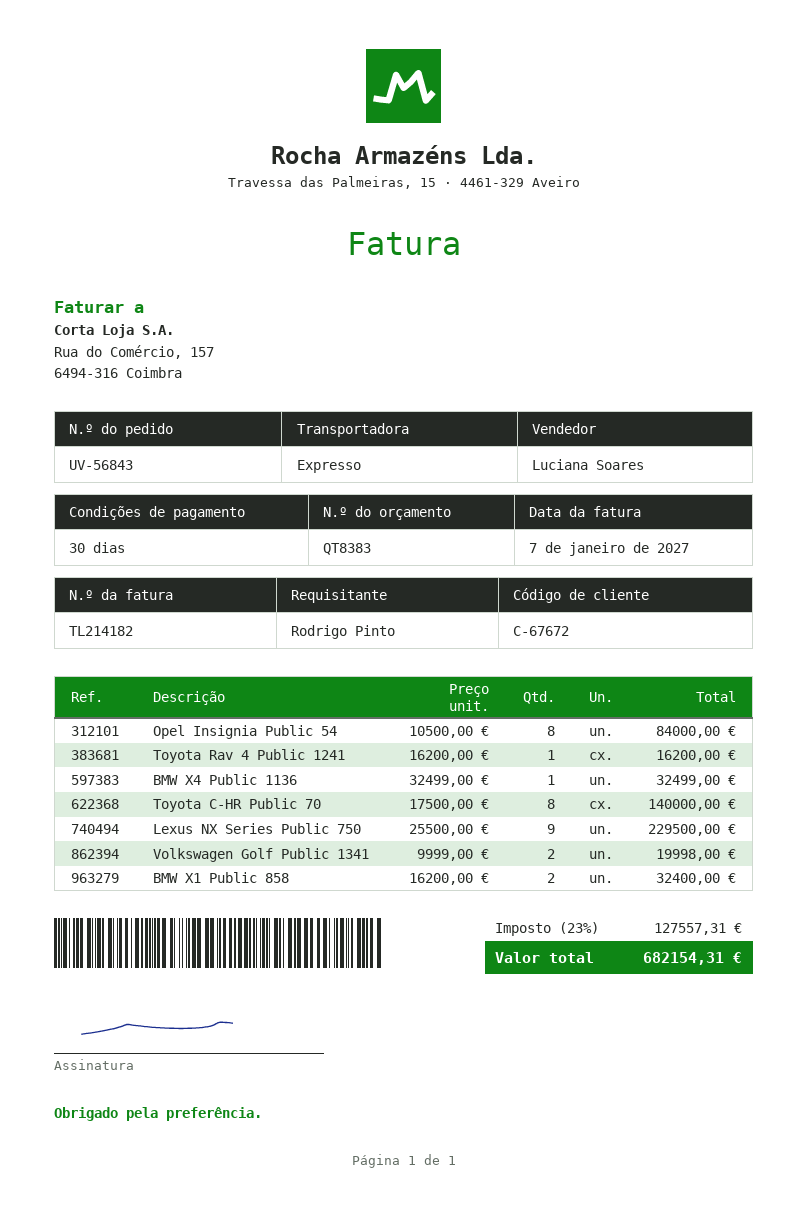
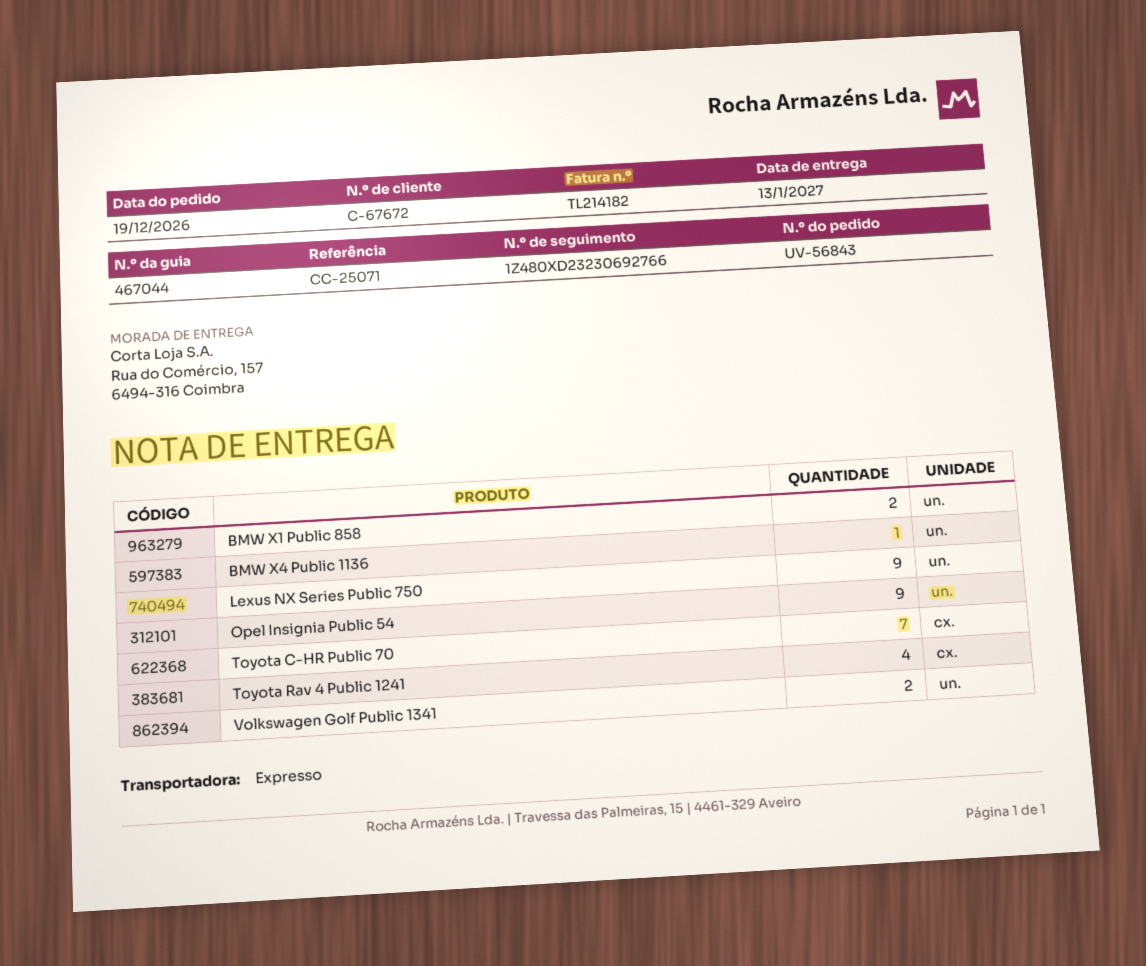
Opel Insignia Public 54: 8 -> 9
Toyota Rav 4 Public 1241: 1 -> 4
Toyota C-HR Public 70: 8 -> 7

